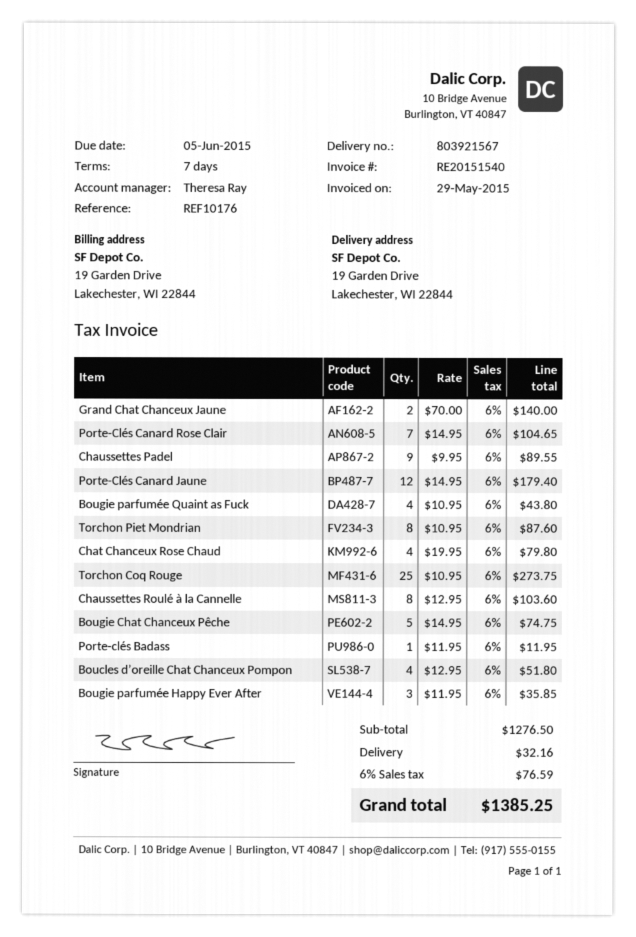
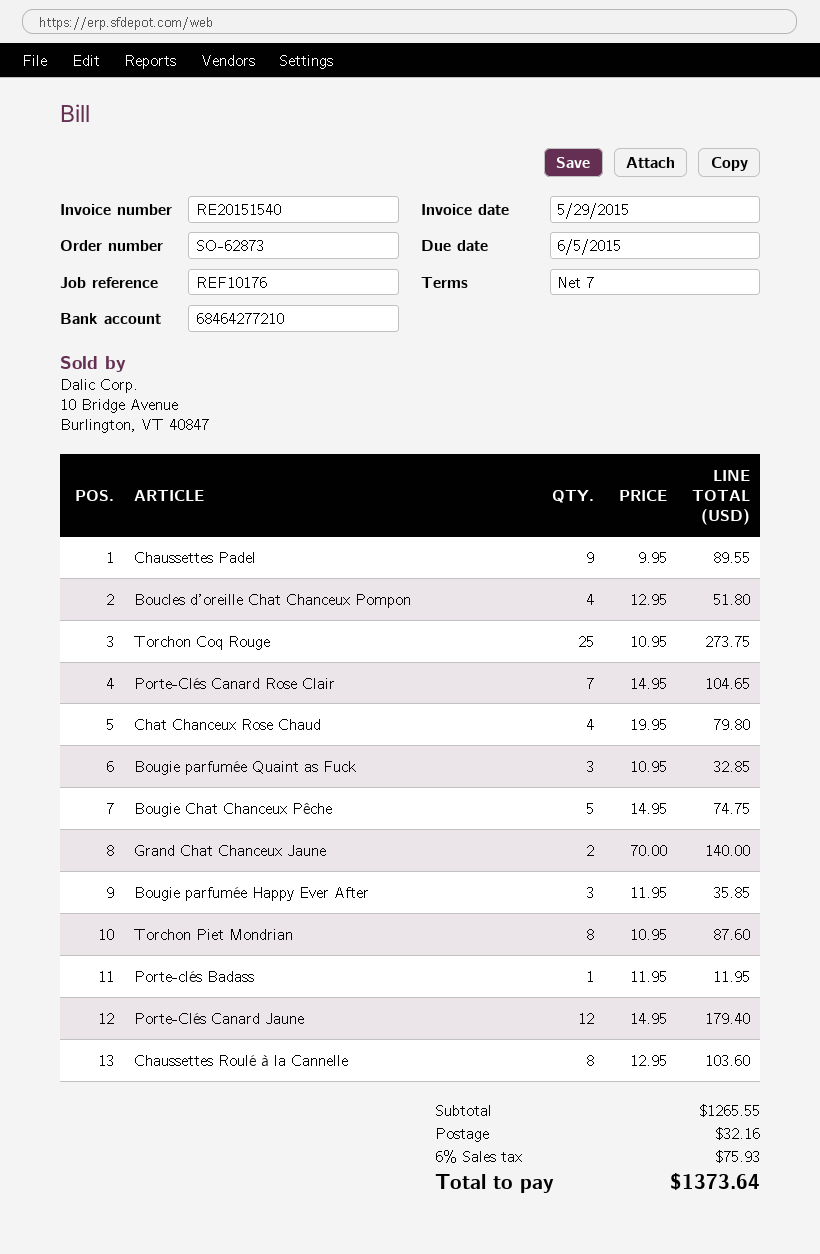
Bougie parfumée Quaint as Fuck: 4 x 10.95 = 43.80 -> 3 x 10.95 = 32.85
subtotal: 1276.50 -> 1265.55
tax: 6% = 76.59 -> 6% = 75.93
total: 1385.25 -> 1373.64

